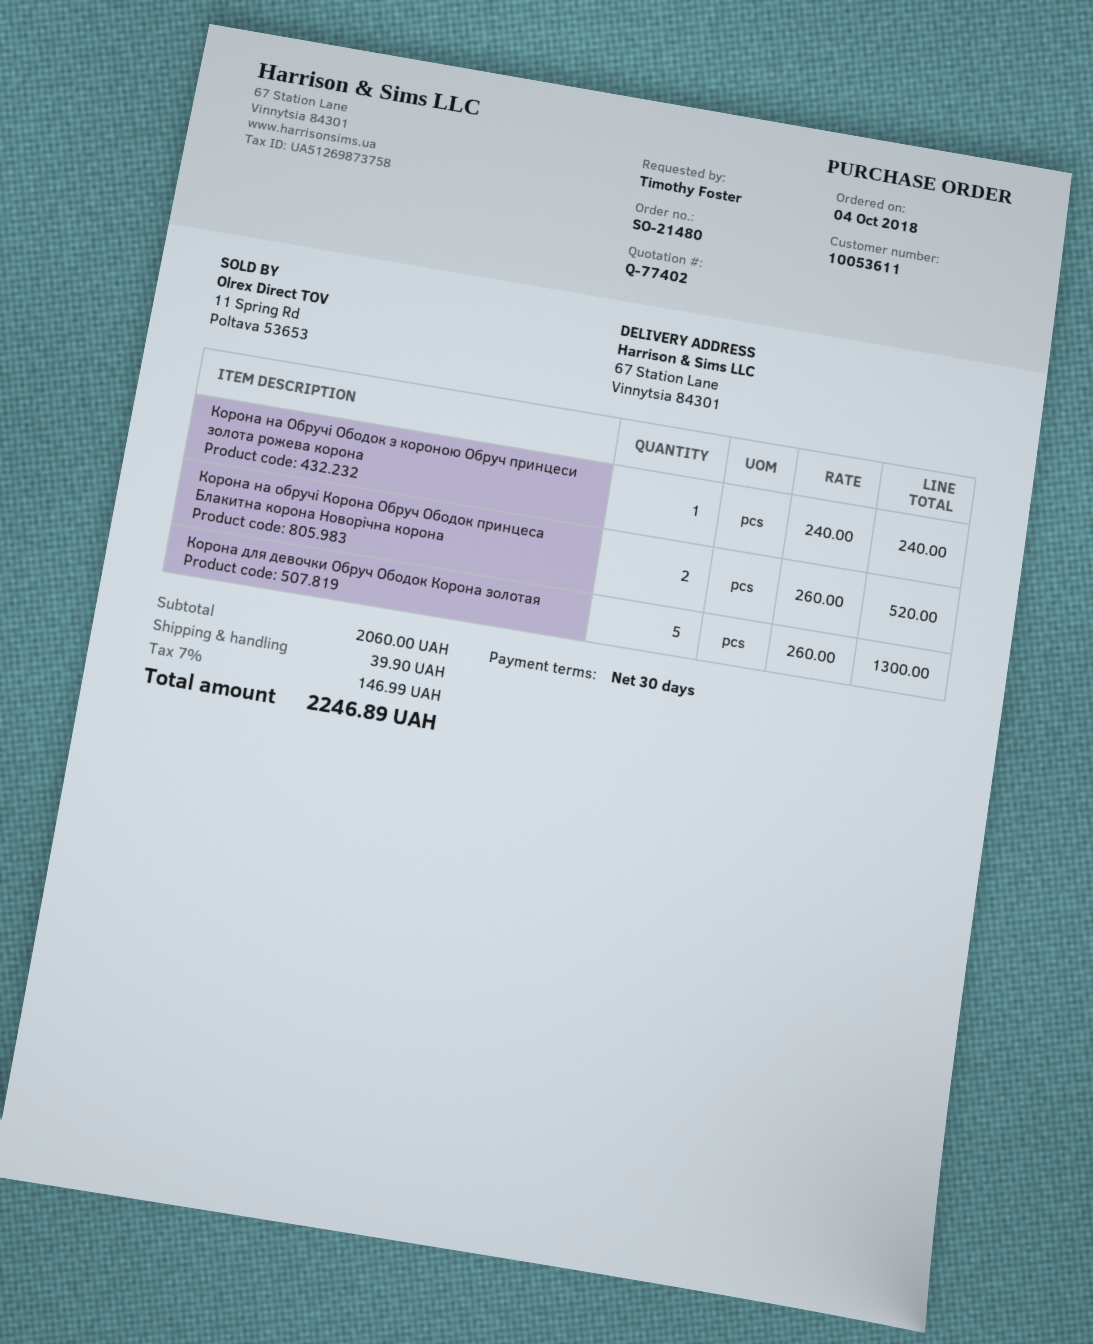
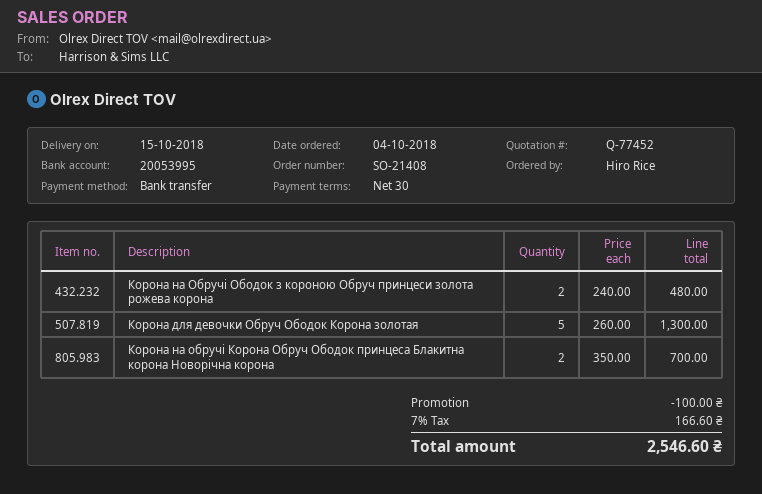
quote number: Q-77402 -> Q-77452
order number: SO-21480 -> SO-21408
ordered by: Timothy Foster -> Hiro Rice
Корона на Обручі Ободок з короною Обруч принцеси золота рожева корона: 1 x 240.00 = 240.00 -> 2 x 240.00 = 480.00
Корона на обручі Корона Обруч Ободок принцеса Блакитна корона Новорічна корона: 2 x 260.00 = 520.00 -> 2 x 350.00 = 700.00
discount: none -> 100.00
shipping: 39.90 -> none
tax: 7% = 146.99 -> 7% = 166.60
total: 2246.89 -> 2546.60

